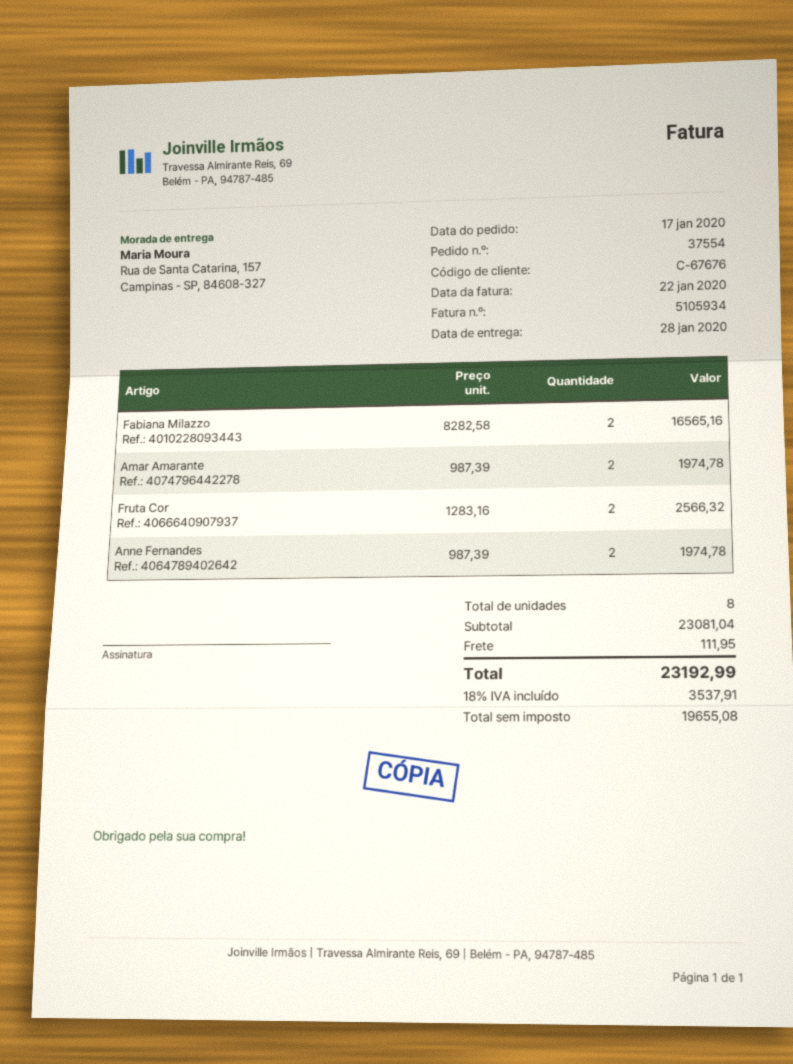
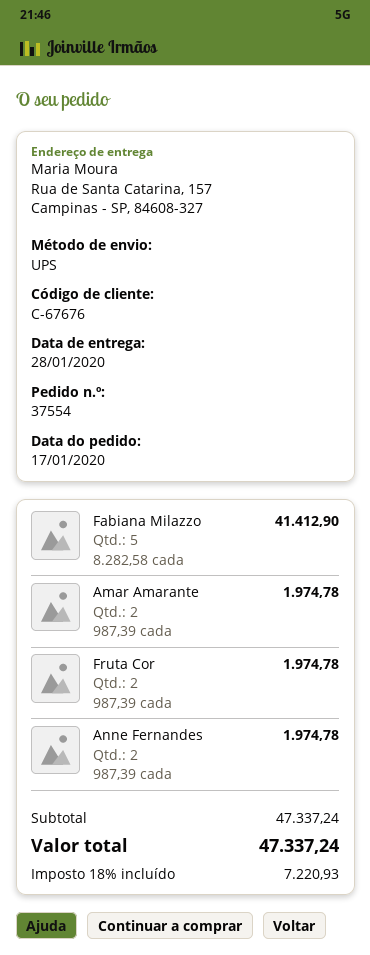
Fabiana Milazzo: 2 x 8282.58 = 16565.16 -> 5 x 8282.58 = 41412.90
Fruta Cor: 2 x 1283.16 = 2566.32 -> 2 x 987.39 = 1974.78
subtotal: 23081.04 -> 47337.24
shipping: 111.95 -> none
tax: 18% = 3537.91 -> 18% = 7220.93
total: 23192.99 -> 47337.24

